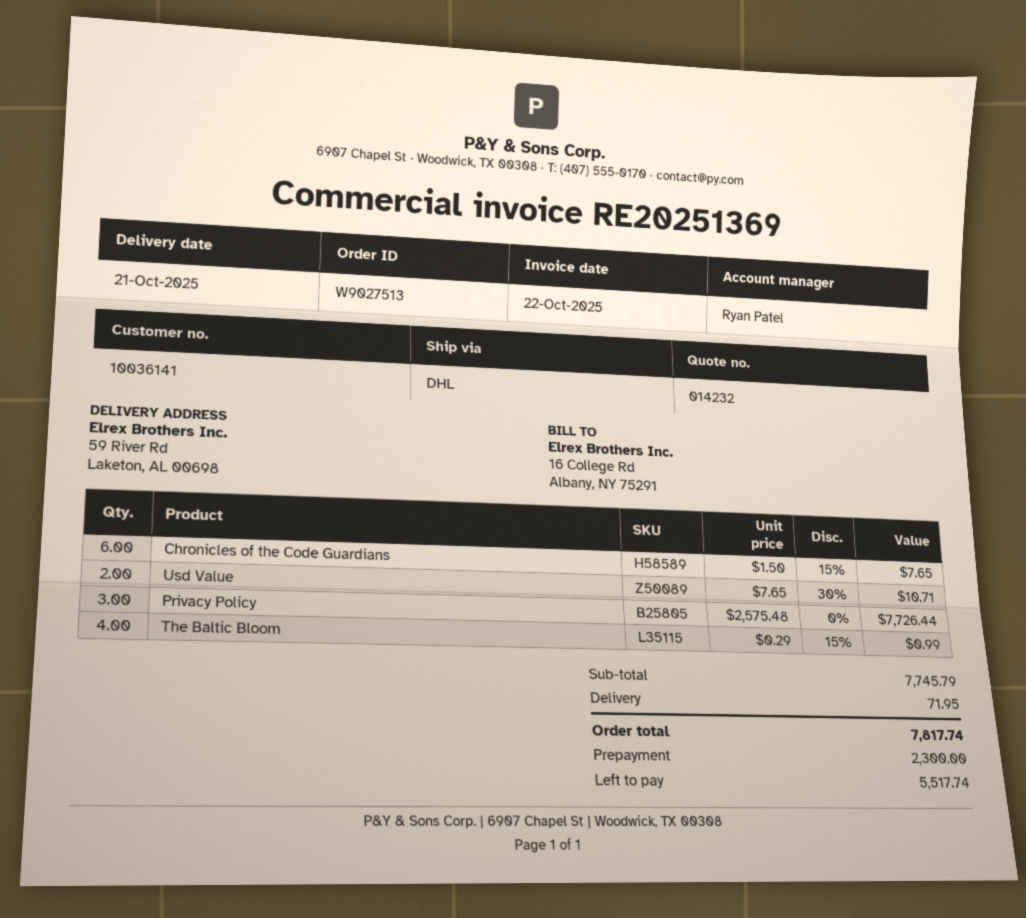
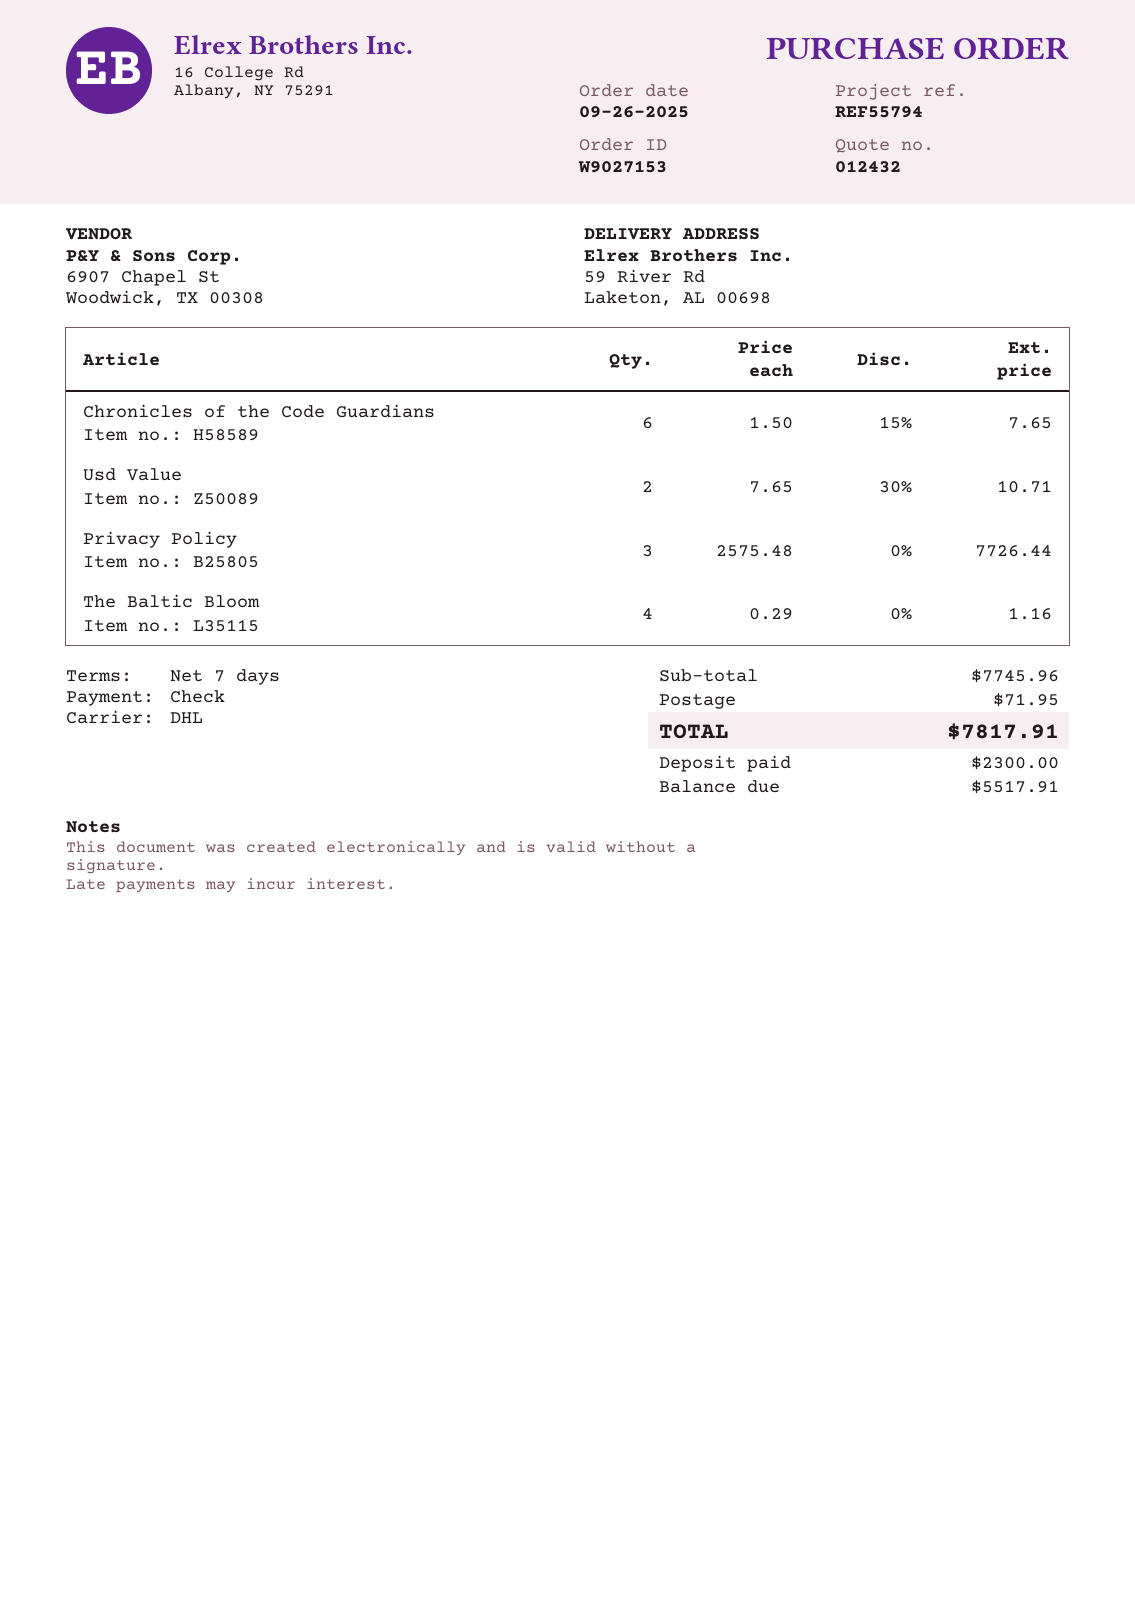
quote number: 014232 -> 012432
order number: W9027513 -> W9027153
The Baltic Bloom: 4 x 0.29 - 15% = 0.99 -> 4 x 0.29 = 1.16
subtotal: 7745.79 -> 7745.96
total: 7817.74 -> 7817.91
balance: 5517.74 -> 5517.91

